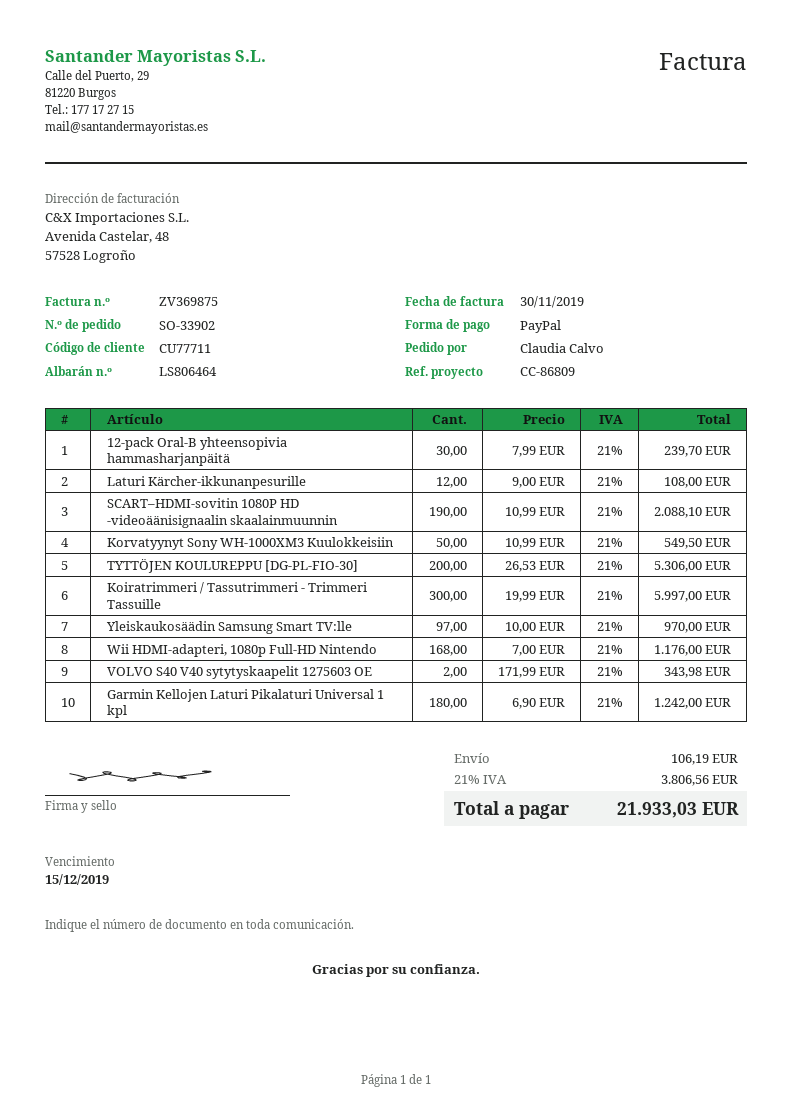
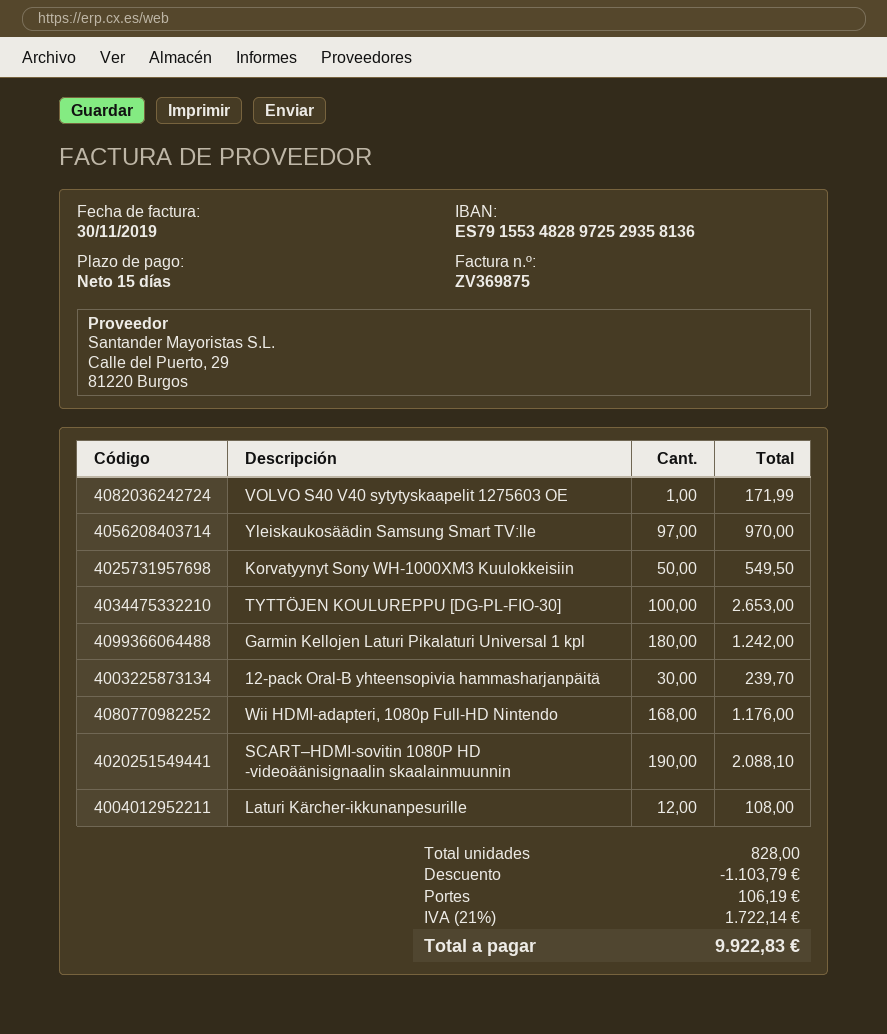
TYTTÖJEN KOULUREPPU [DG-PL-FIO-30]: 200 for 5306.00 -> 100 for 2653.00
Koiratrimmeri / Tassutrimmeri - Trimmeri Tassuille: 300 for 5997.00 -> none
VOLVO S40 V40 sytytyskaapelit 1275603 OE: 2 for 343.98 -> 1 for 171.99
discount: none -> 1103.79
tax: 21% = 3806.56 -> 21% = 1722.14
total: 21933.03 -> 9922.83

